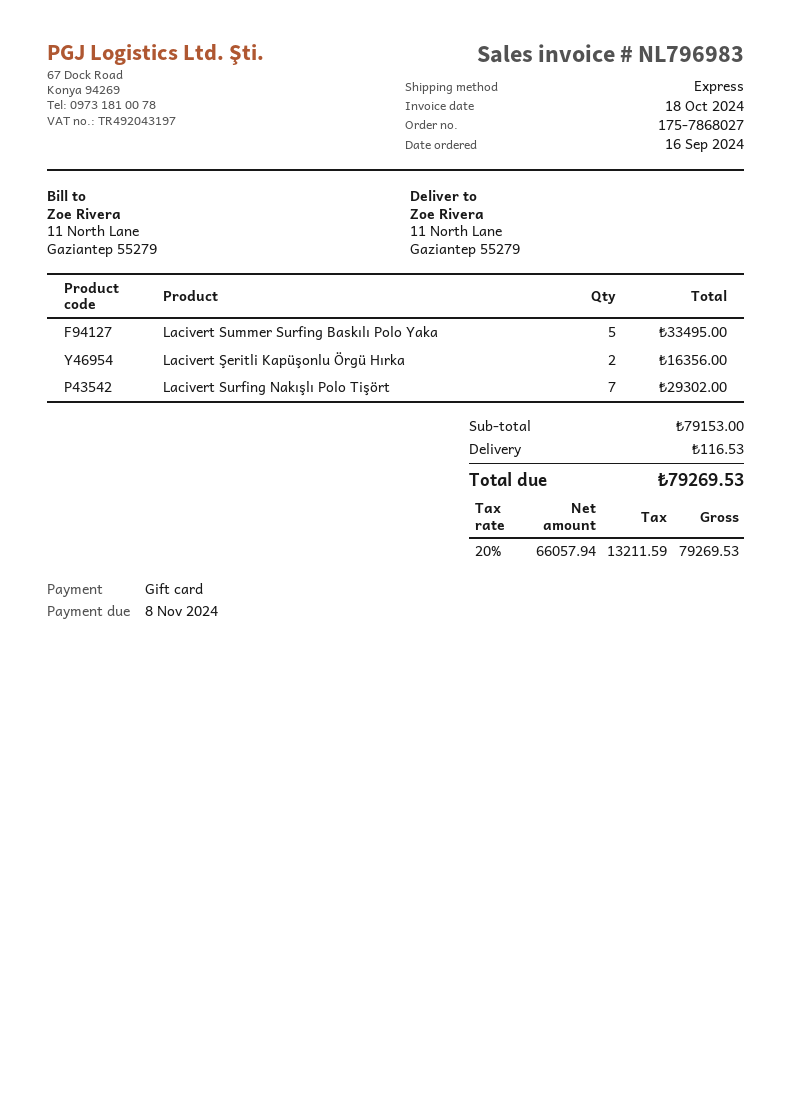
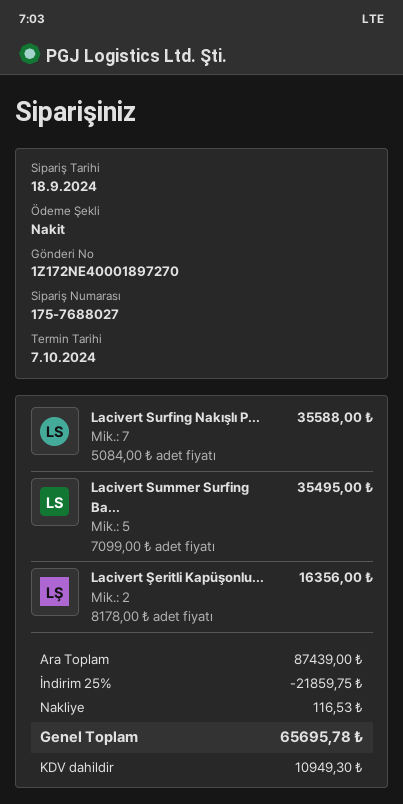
order number: 175-7868027 -> 175-7688027
order date: 2024-09-16 -> 2024-09-18
payment method: gift card -> cash
Lacivert Summer Surfing Baskılı Polo Yaka: 5 for 33495.00 -> 5 for 35495.00
Lacivert Surfing Nakışlı Polo Tişört: 7 for 29302.00 -> 7 for 35588.00
subtotal: 79153.00 -> 87439.00
discount: none -> 25% = 21859.75
tax: 13211.59 -> 10949.30
total: 79269.53 -> 65695.78

